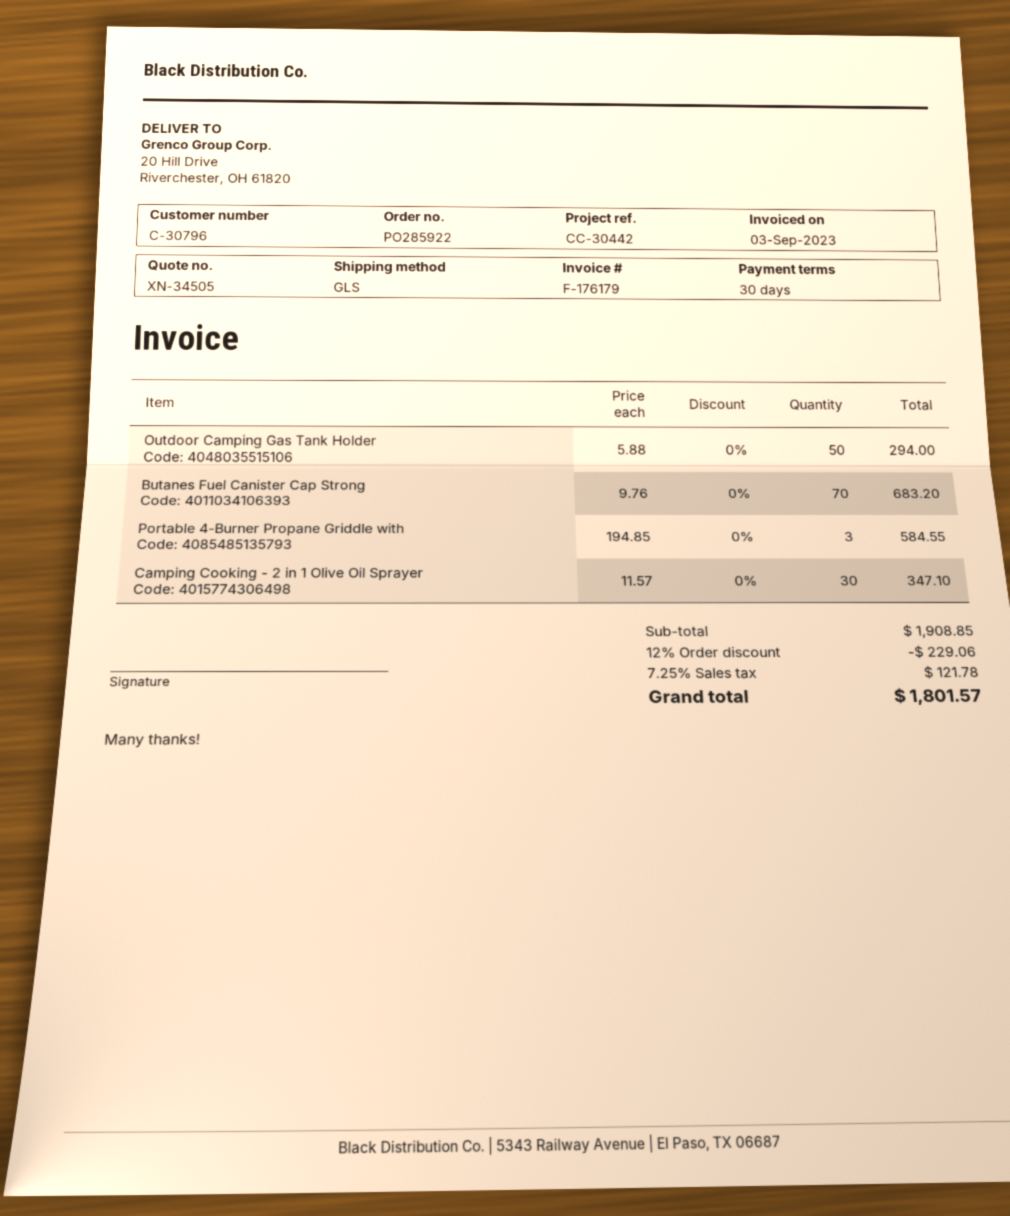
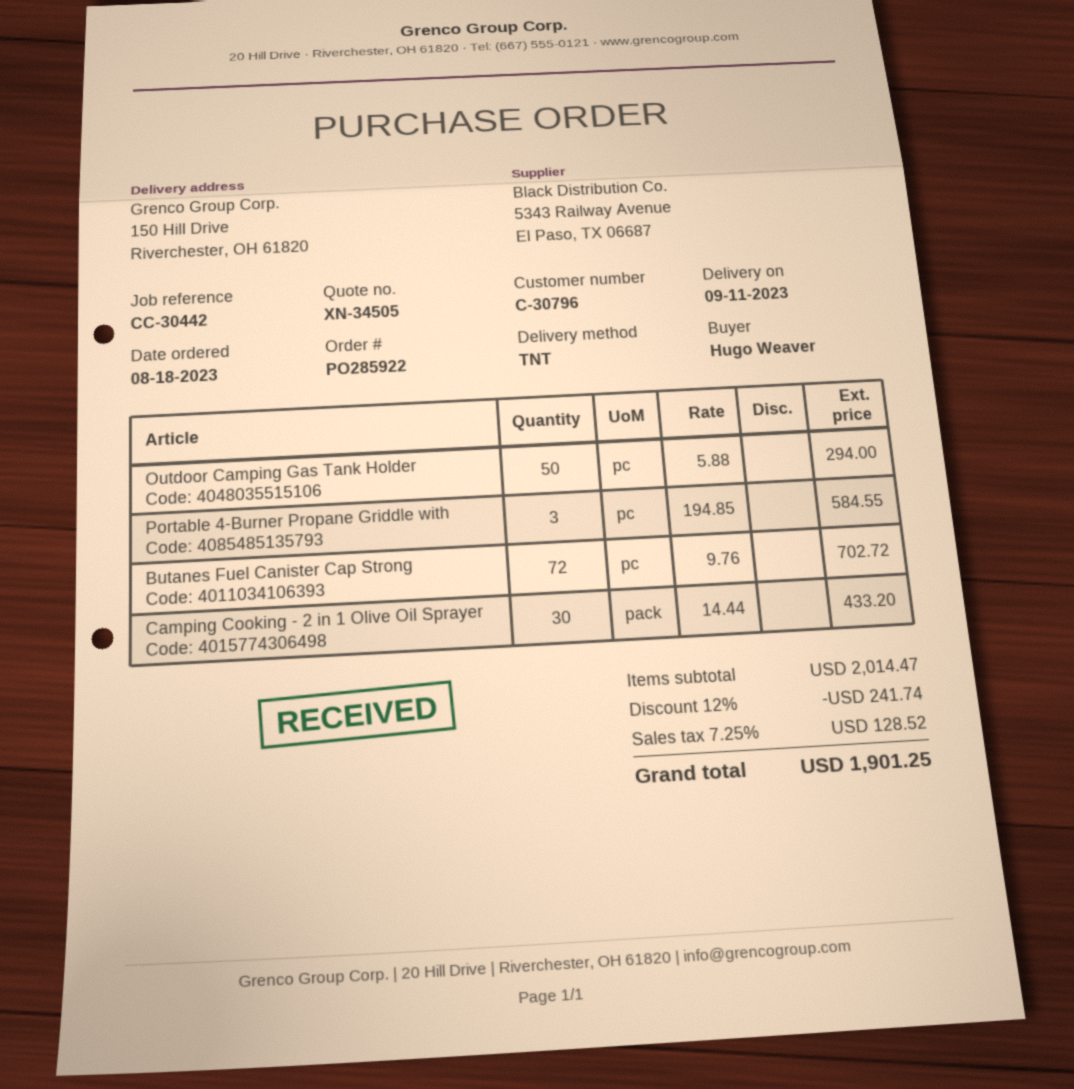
shipping method: GLS -> TNT
ship to: 20 Hill Drive, Riverchester, OH 61820 -> 150 Hill Drive, Riverchester, OH 61820
Butanes Fuel Canister Cap Strong: 70 x 9.76 = 683.20 -> 72 x 9.76 = 702.72
Camping Cooking - 2 in 1 Olive Oil Sprayer: 30 x 11.57 = 347.10 -> 30 x 14.44 = 433.20
subtotal: 1908.85 -> 2014.47
discount: 12% = 229.06 -> 12% = 241.74
tax: 7.25% = 121.78 -> 7.25% = 128.52
total: 1801.57 -> 1901.25

